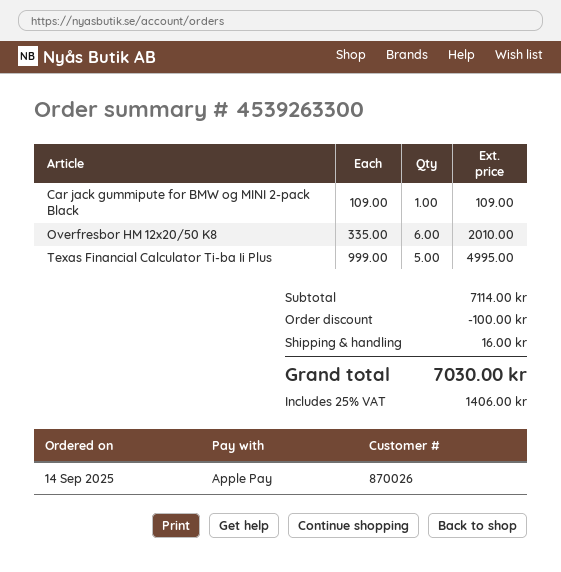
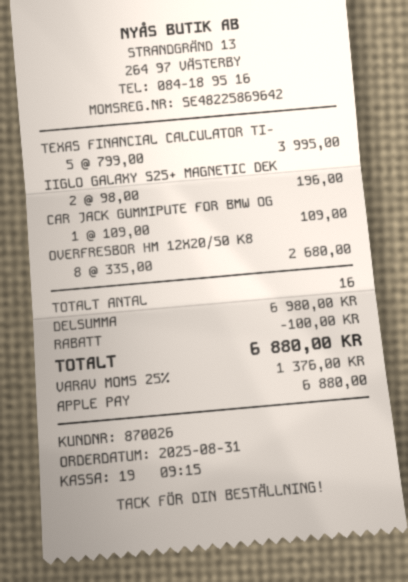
order date: 2025-09-14 -> 2025-08-31
Overfresbor HM 12x20/50 K8: 6 x 335.00 = 2010.00 -> 8 x 335.00 = 2680.00
Texas Financial Calculator Ti-ba Ii Plus: 5 x 999.00 = 4995.00 -> 5 x 799.00 = 3995.00
IIGLO GALAXY S25+ MAGNETIC DEK: none -> 2 x 98.00 = 196.00
subtotal: 7114.00 -> 6980.00
shipping: 16.00 -> none
tax: 25% = 1406.00 -> 25% = 1376.00
total: 7030.00 -> 6880.00

